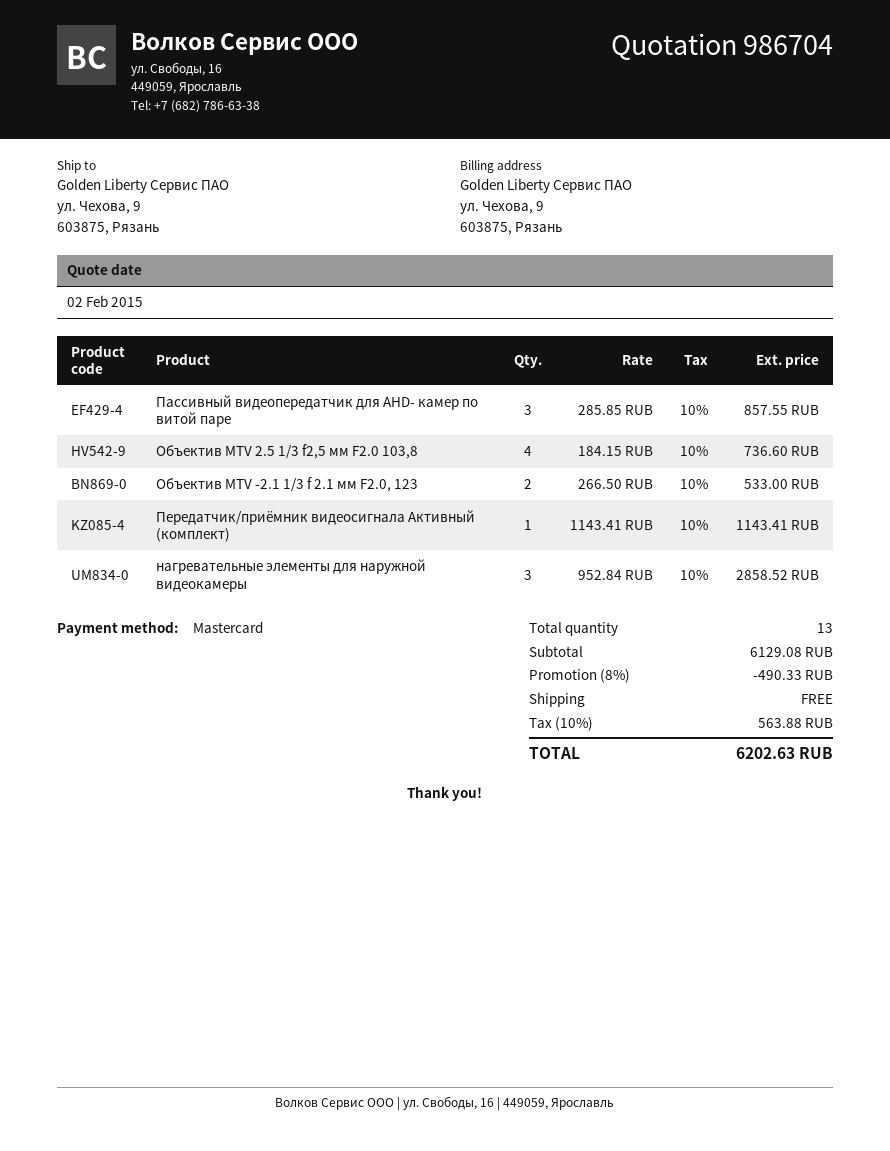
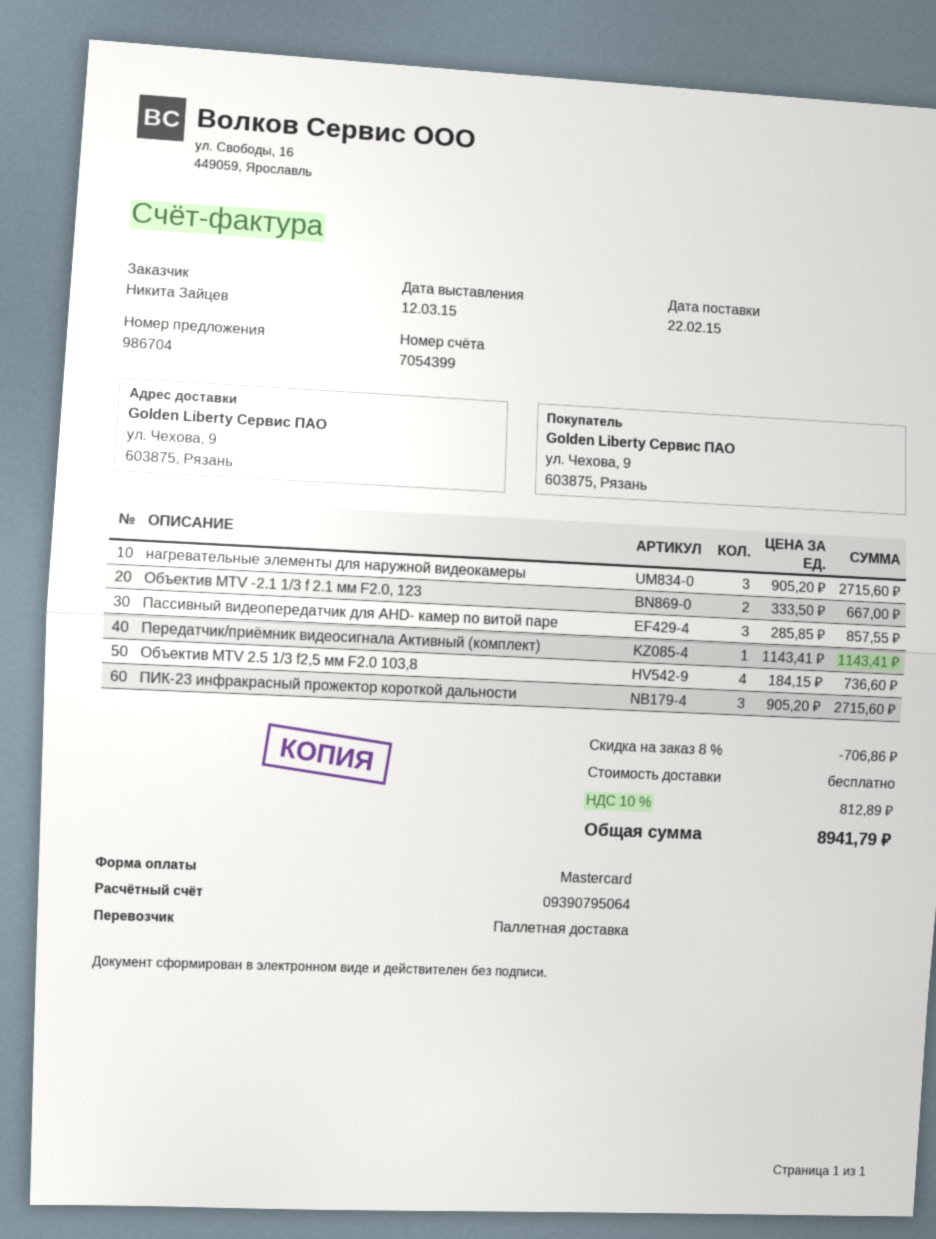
Объектив MTV -2.1 1/3 f 2.1 мм F2.0, 123: 2 x 266.50 = 533.00 -> 2 x 333.50 = 667.00
нагревательные элементы для наружной видеокамеры: 3 x 952.84 = 2858.52 -> 3 x 905.20 = 2715.60
ПИК-23 инфракрасный прожектор короткой дальности: none -> 3 x 905.20 = 2715.60
discount: 8% = 490.33 -> 8% = 706.86
tax: 10% = 563.88 -> 10% = 812.89
total: 6202.63 -> 8941.79

